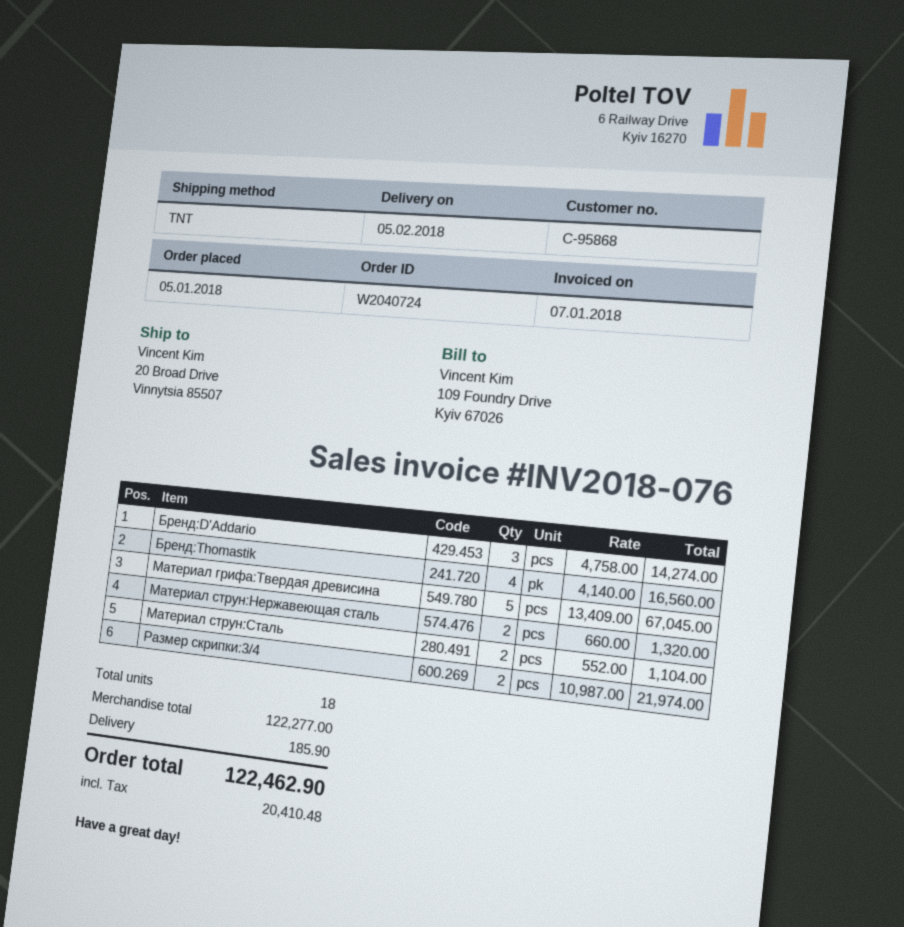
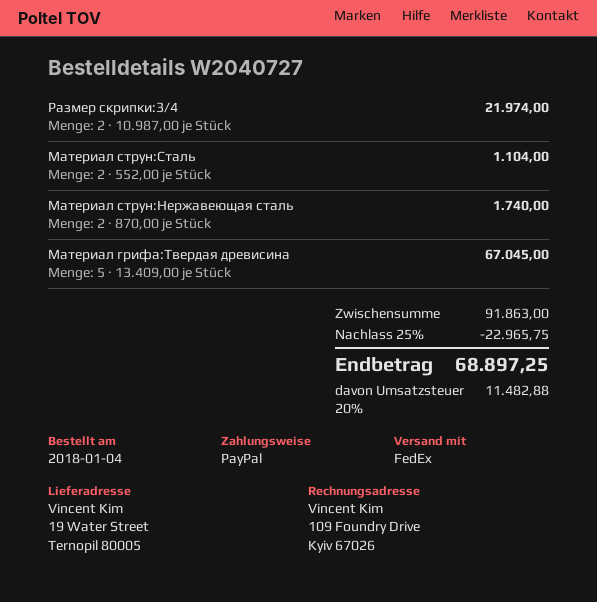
order number: W2040724 -> W2040727
order date: 2018-01-05 -> 2018-01-04
shipping method: TNT -> FedEx
ship to: 20 Broad Drive, Vinnytsia 85507 -> 19 Water Street, Ternopil 80005
Бренд:D'Addario: 3 x 4758.00 = 14274.00 -> none
Бренд:Thomastik: 4 x 4140.00 = 16560.00 -> none
Материал струн:Нержавеющая сталь: 2 x 660.00 = 1320.00 -> 2 x 870.00 = 1740.00
subtotal: 122277.00 -> 91863.00
discount: none -> 25% = 22965.75
shipping: 185.90 -> none
tax: 20410.48 -> 11482.88
total: 122462.90 -> 68897.25

